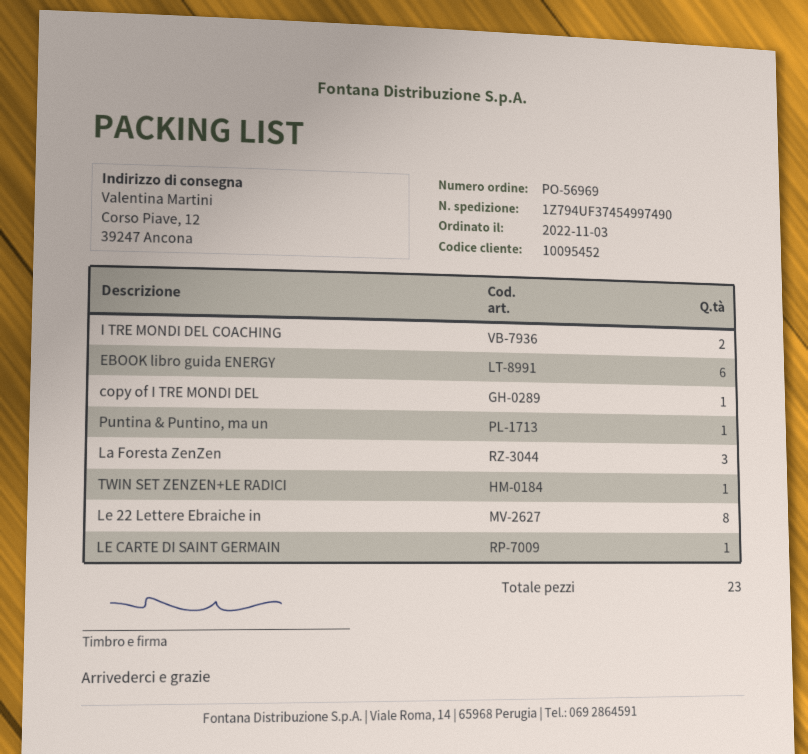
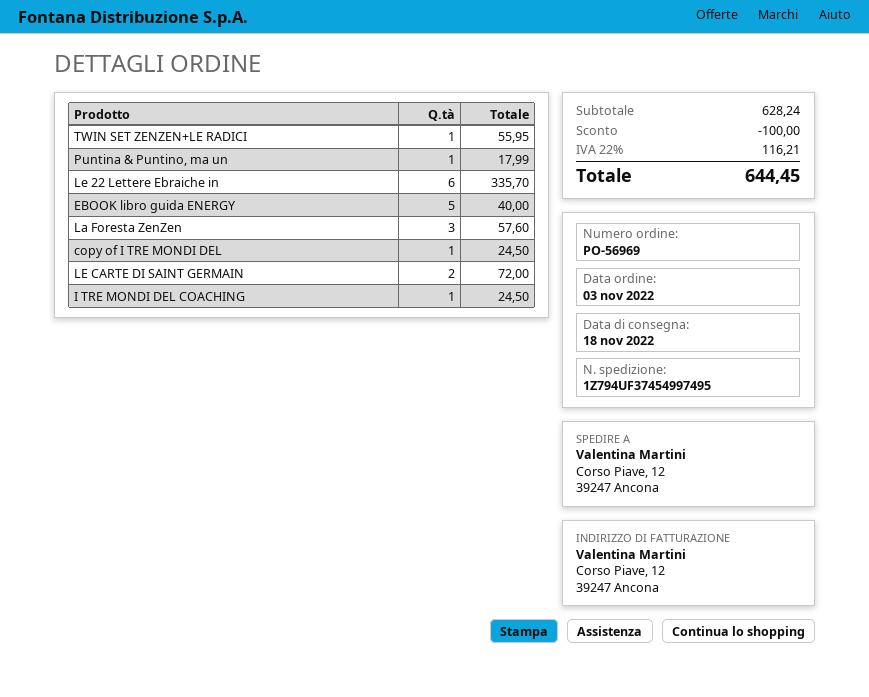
tracking number: 1Z794UF37454997490 -> 1Z794UF37454997495
I TRE MONDI DEL COACHING: 2 -> 1
EBOOK libro guida ENERGY: 6 -> 5
Le 22 Lettere Ebraiche in: 8 -> 6
LE CARTE DI SAINT GERMAIN: 1 -> 2

